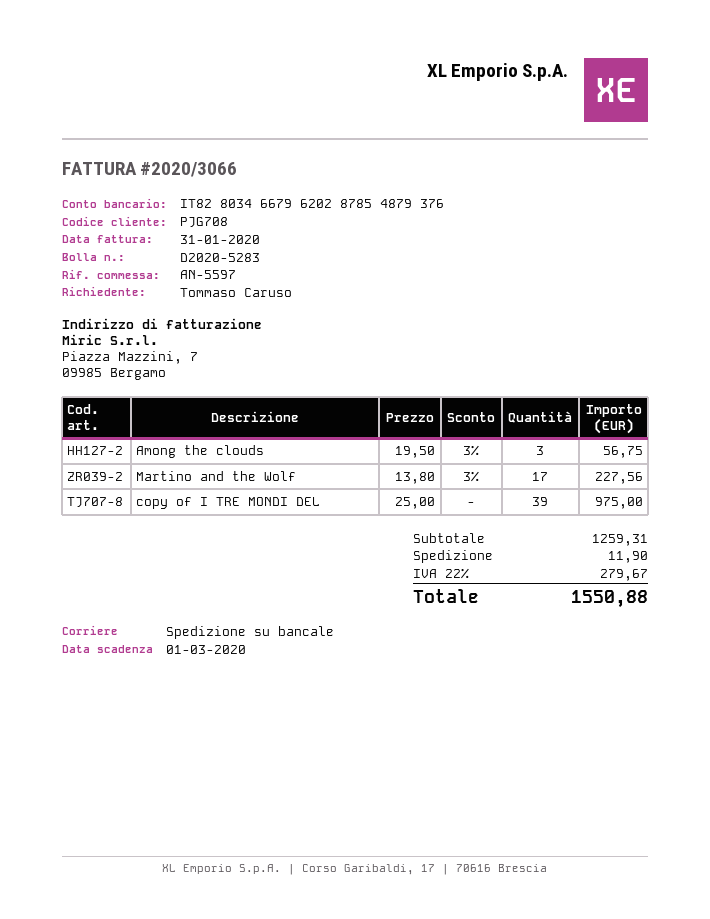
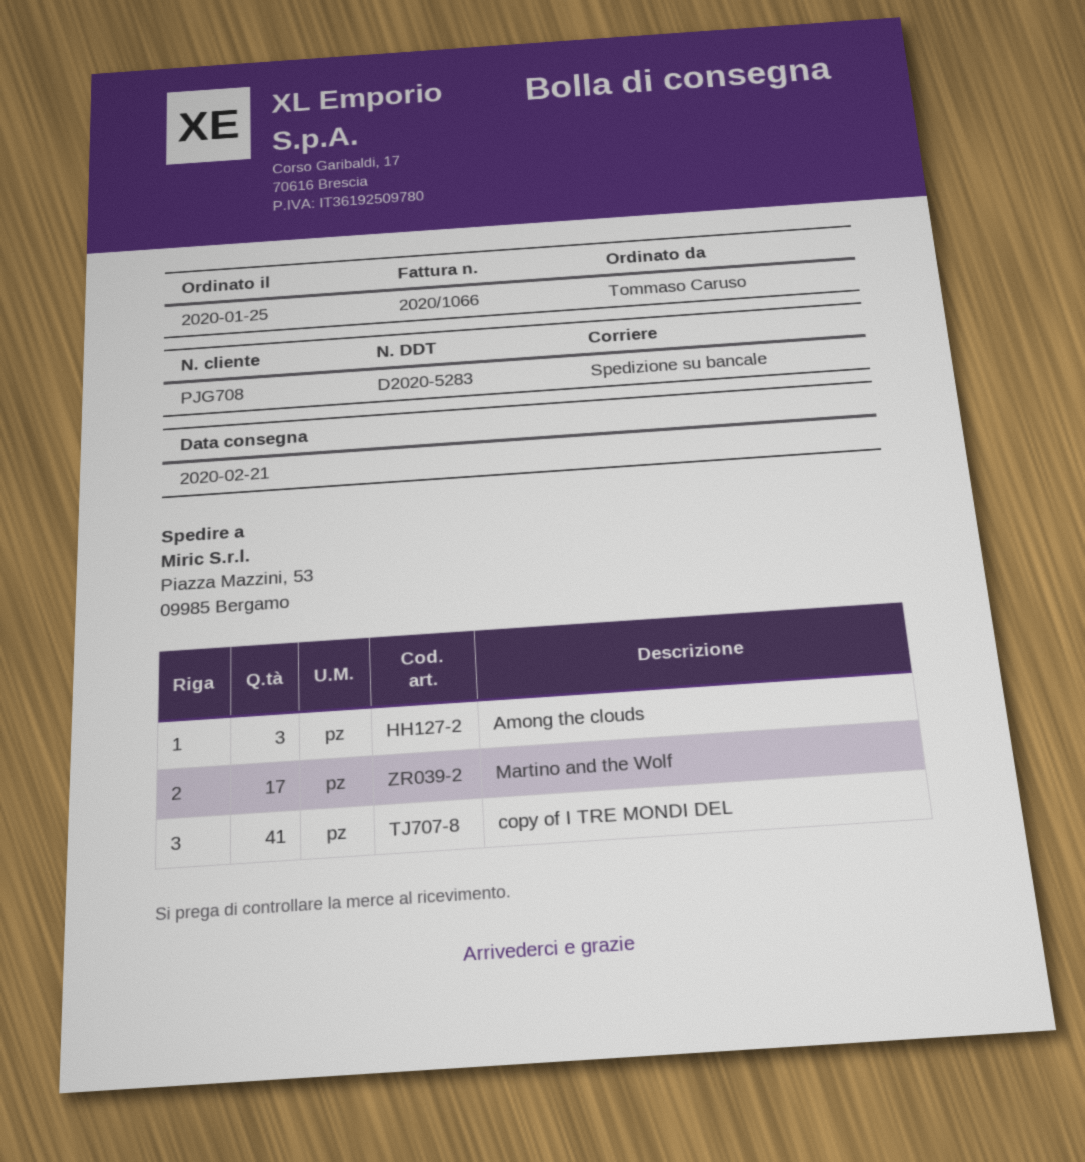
invoice number: 2020/3066 -> 2020/1066
copy of I TRE MONDI DEL: 39 -> 41

